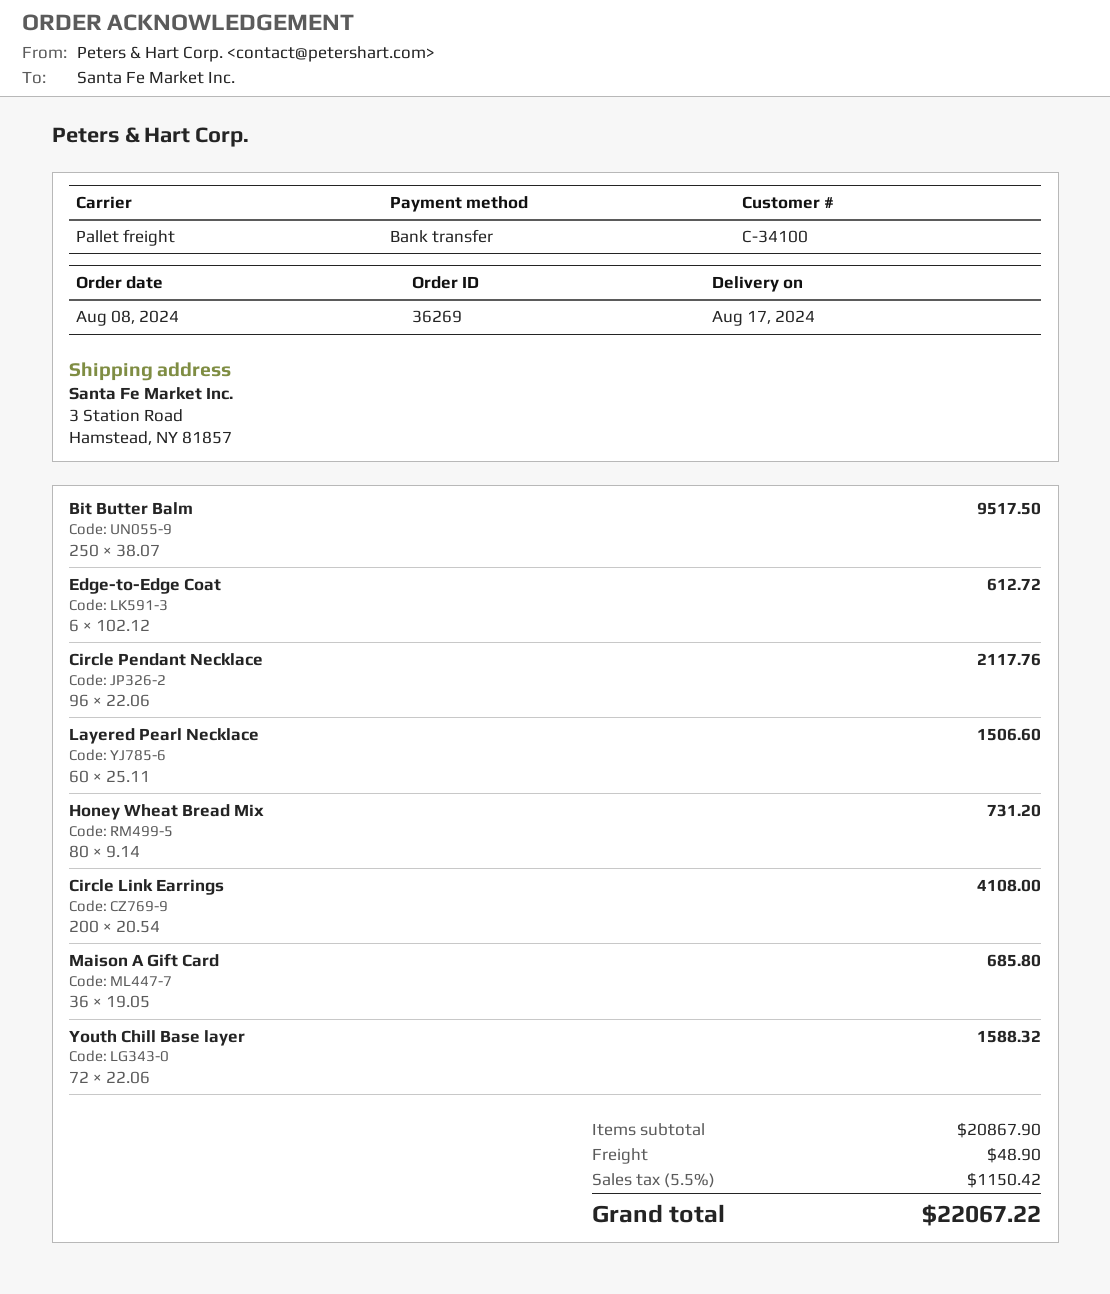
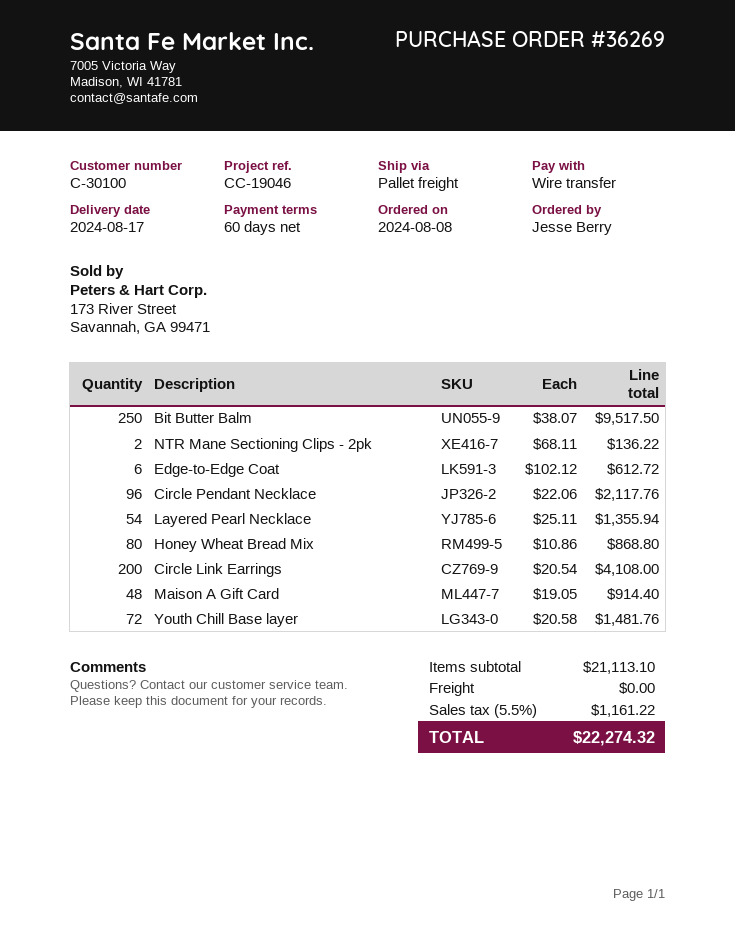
customer number: C-34100 -> C-30100
Layered Pearl Necklace: 60 x 25.11 = 1506.60 -> 54 x 25.11 = 1355.94
Honey Wheat Bread Mix: 80 x 9.14 = 731.20 -> 80 x 10.86 = 868.80
Maison A Gift Card: 36 x 19.05 = 685.80 -> 48 x 19.05 = 914.40
Youth Chill Base layer: 72 x 22.06 = 1588.32 -> 72 x 20.58 = 1481.76
NTR Mane Sectioning Clips - 2pk: none -> 2 x 68.11 = 136.22
subtotal: 20867.90 -> 21113.10
shipping: 48.90 -> 0.00
tax: 5.5% = 1150.42 -> 5.5% = 1161.22
total: 22067.22 -> 22274.32

